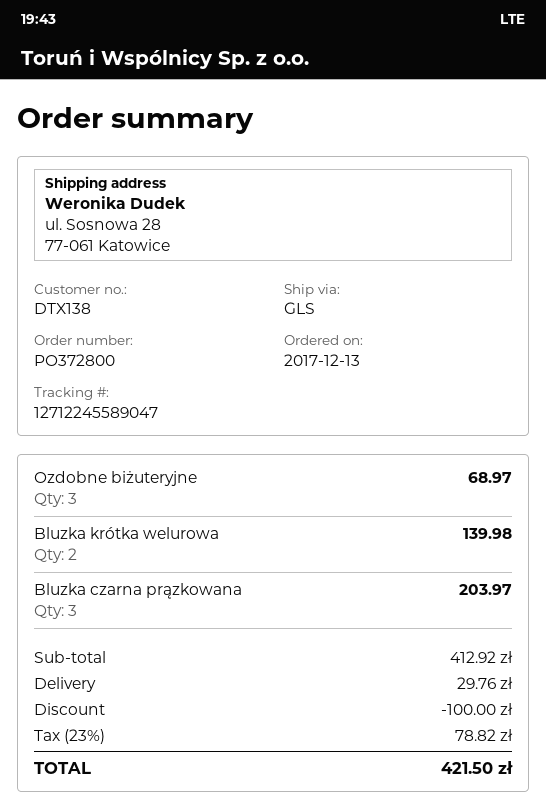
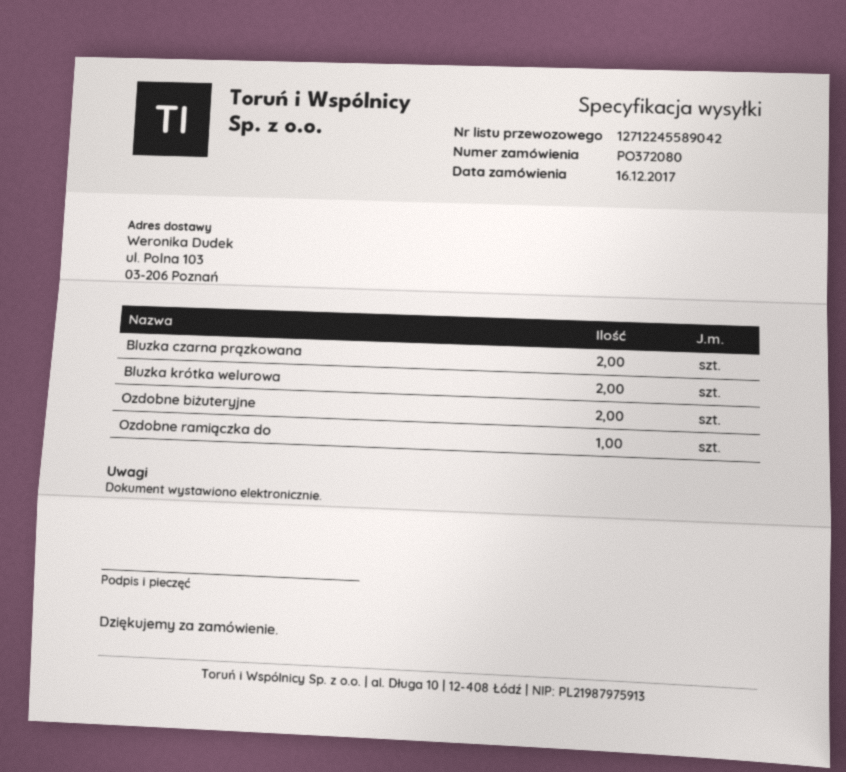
order number: PO372800 -> PO372080
order date: 2017-12-13 -> 2017-12-16
tracking number: 12712245589047 -> 12712245589042
ship to: ul. Sosnowa 28, 77-061 Katowice -> ul. Polna 103, 03-206 Poznań
Ozdobne biżuteryjne: 3 -> 2
Bluzka czarna prązkowana: 3 -> 2
Ozdobne ramiączka do: none -> 1

